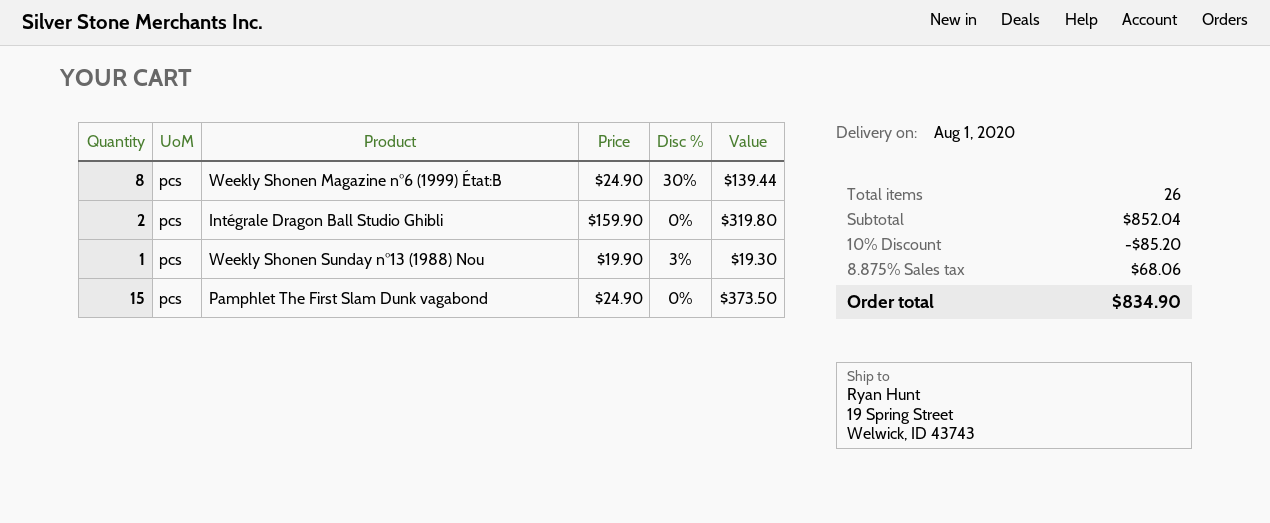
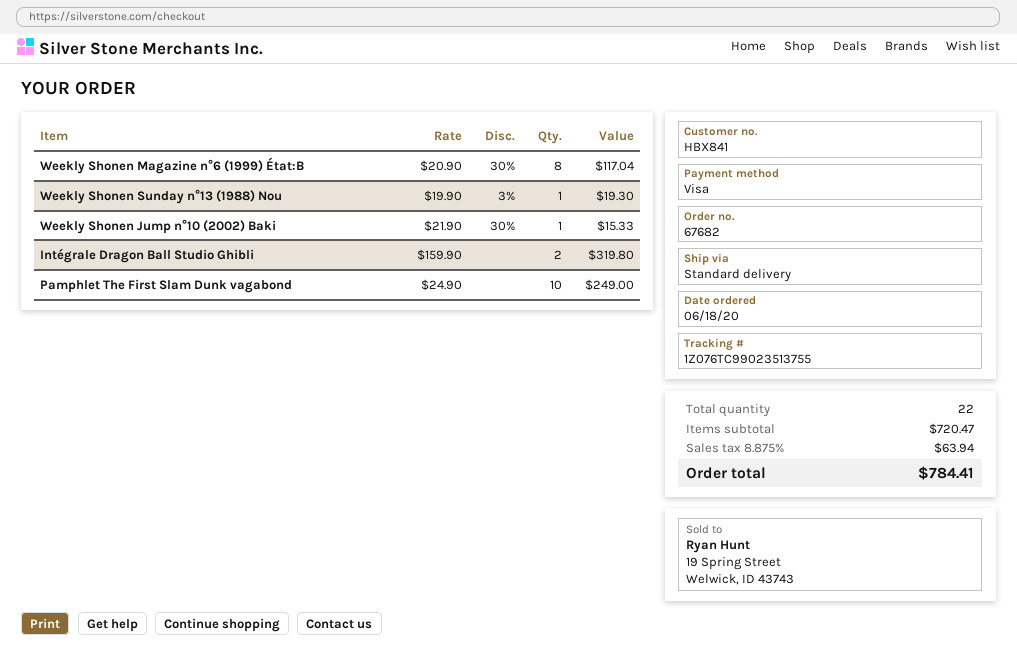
Weekly Shonen Magazine n°6 (1999) État:B: 8 x 24.90 - 30% = 139.44 -> 8 x 20.90 - 30% = 117.04
Pamphlet The First Slam Dunk vagabond: 15 x 24.90 = 373.50 -> 10 x 24.90 = 249.00
Weekly Shonen Jump n°10 (2002) Baki: none -> 1 x 21.90 - 30% = 15.33
total quantity: 26 -> 22
subtotal: 852.04 -> 720.47
discount: 10% = 85.20 -> none
tax: 8.875% = 68.06 -> 8.875% = 63.94
total: 834.90 -> 784.41

